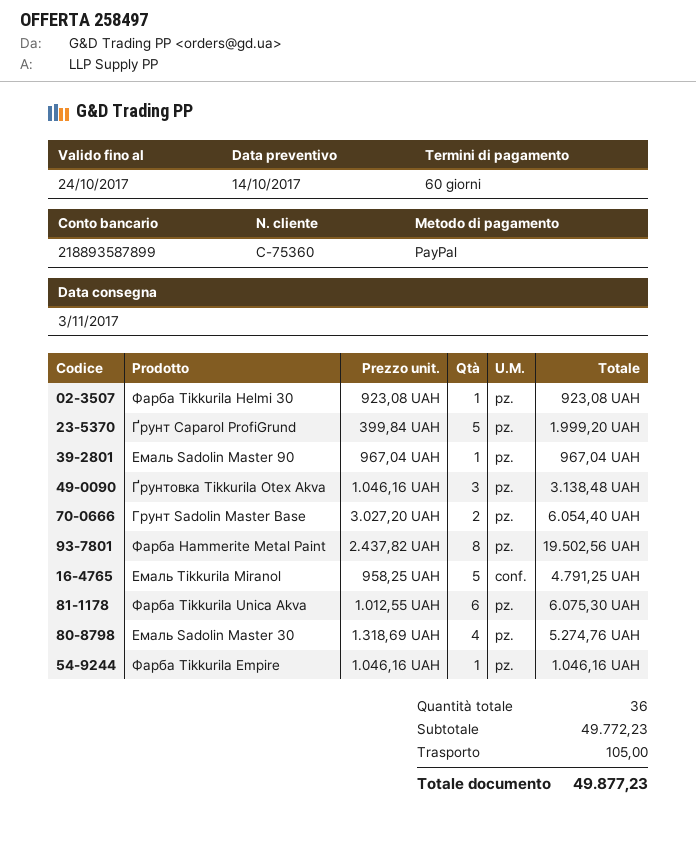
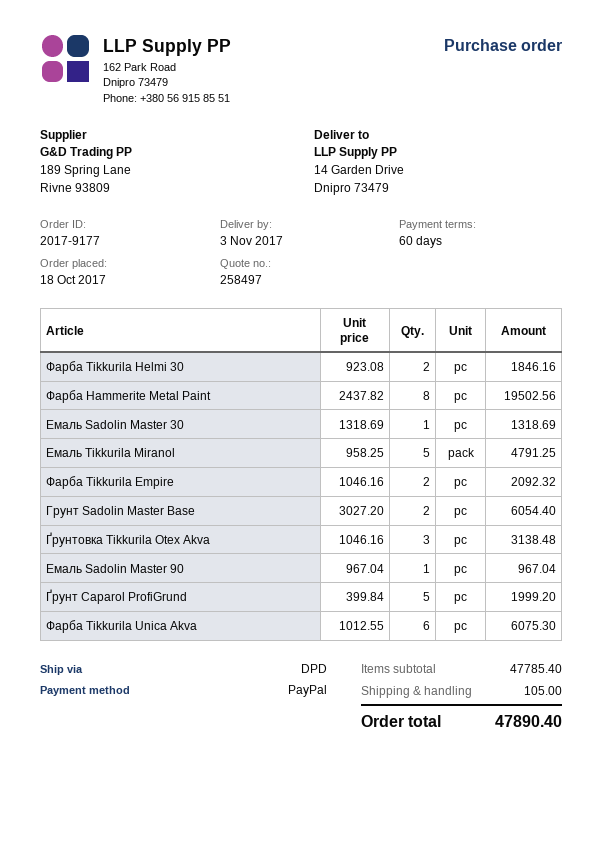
Фарба Tikkurila Helmi 30: 1 x 923.08 = 923.08 -> 2 x 923.08 = 1846.16
Емаль Sadolin Master 30: 4 x 1318.69 = 5274.76 -> 1 x 1318.69 = 1318.69
Фарба Tikkurila Empire: 1 x 1046.16 = 1046.16 -> 2 x 1046.16 = 2092.32
subtotal: 49772.23 -> 47785.40
total: 49877.23 -> 47890.40

